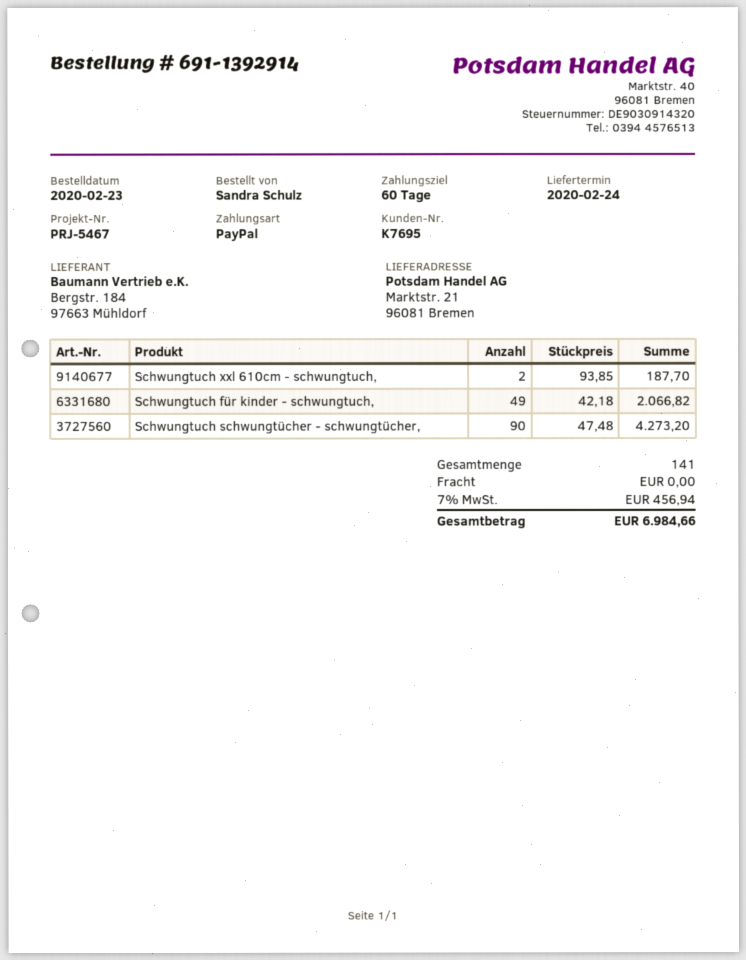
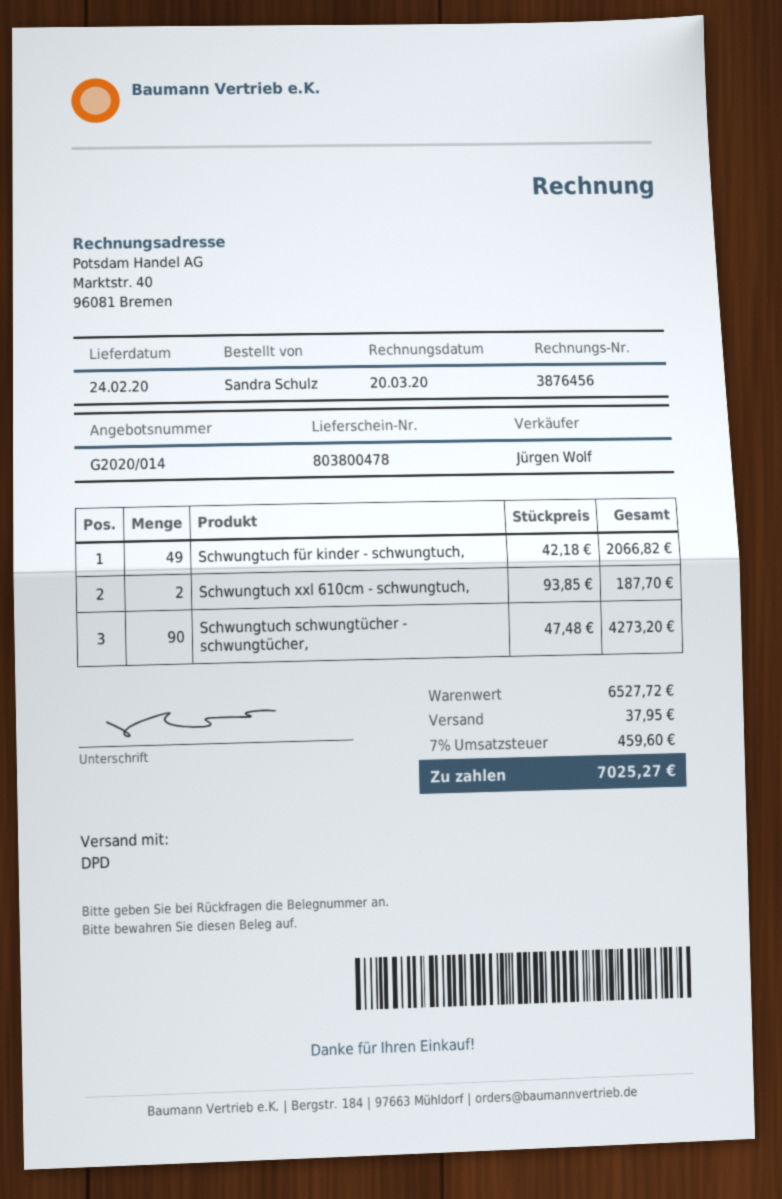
shipping: 0.00 -> 37.95
tax: 7% = 456.94 -> 7% = 459.60
total: 6984.66 -> 7025.27

